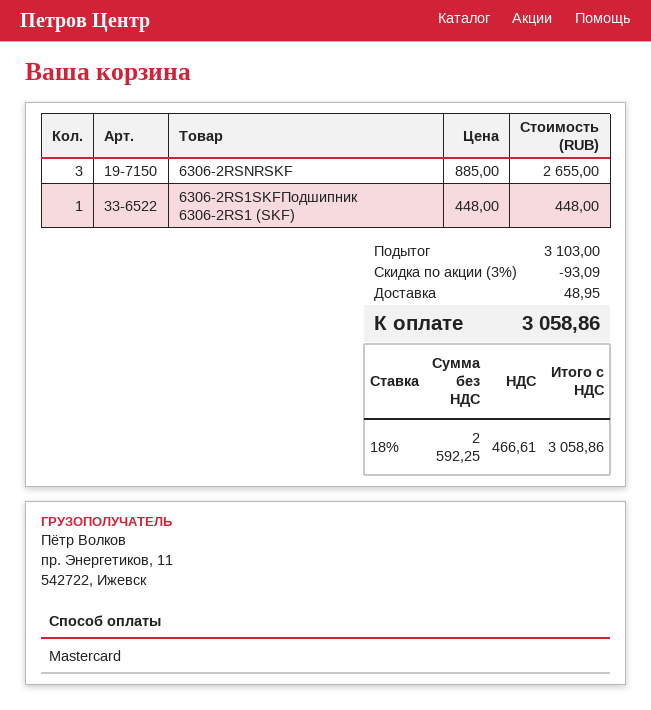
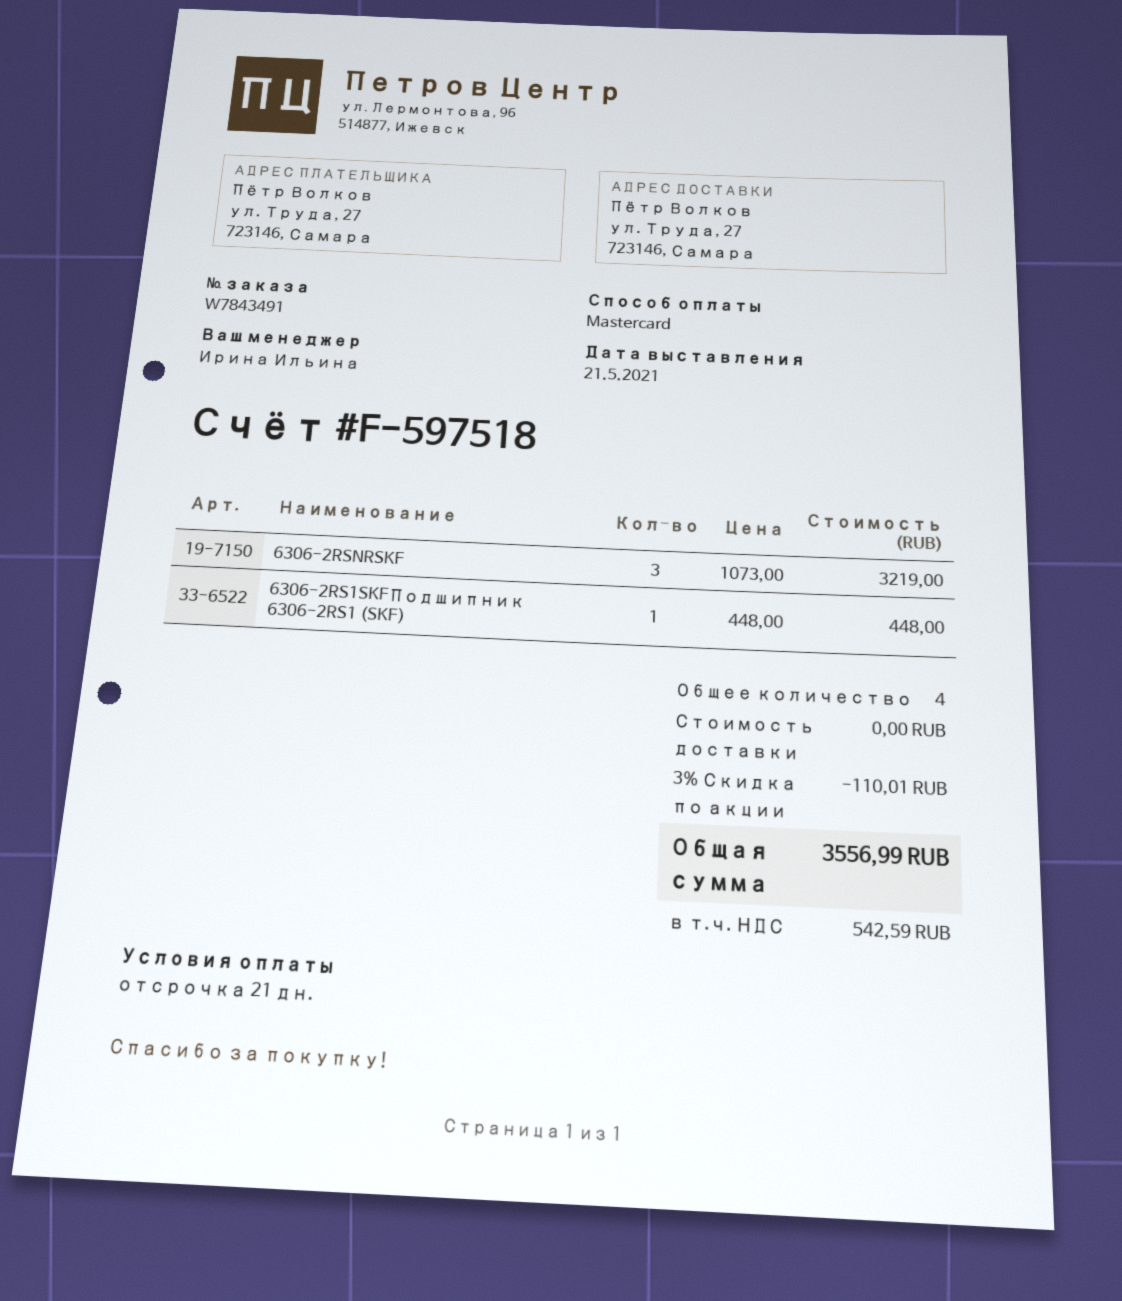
ship to: пр. Энергетиков, 11, 542722, Ижевск -> ул. Труда, 27, 723146, Самара
6306-2RSNRSKF: 3 x 885.00 = 2655.00 -> 3 x 1073.00 = 3219.00
discount: 3% = 93.09 -> 3% = 110.01
shipping: 48.95 -> 0.00
tax: 466.61 -> 542.59
total: 3058.86 -> 3556.99

